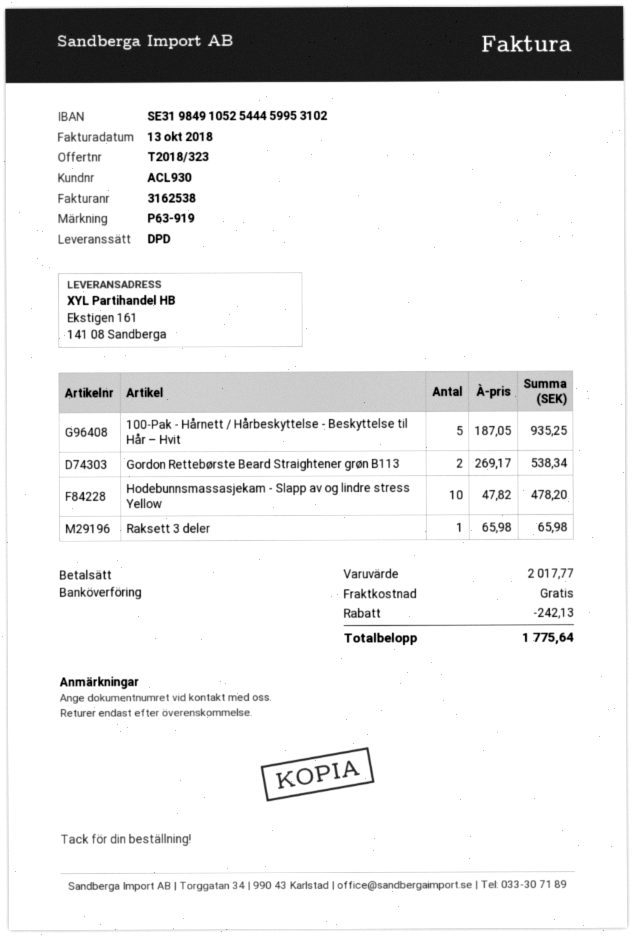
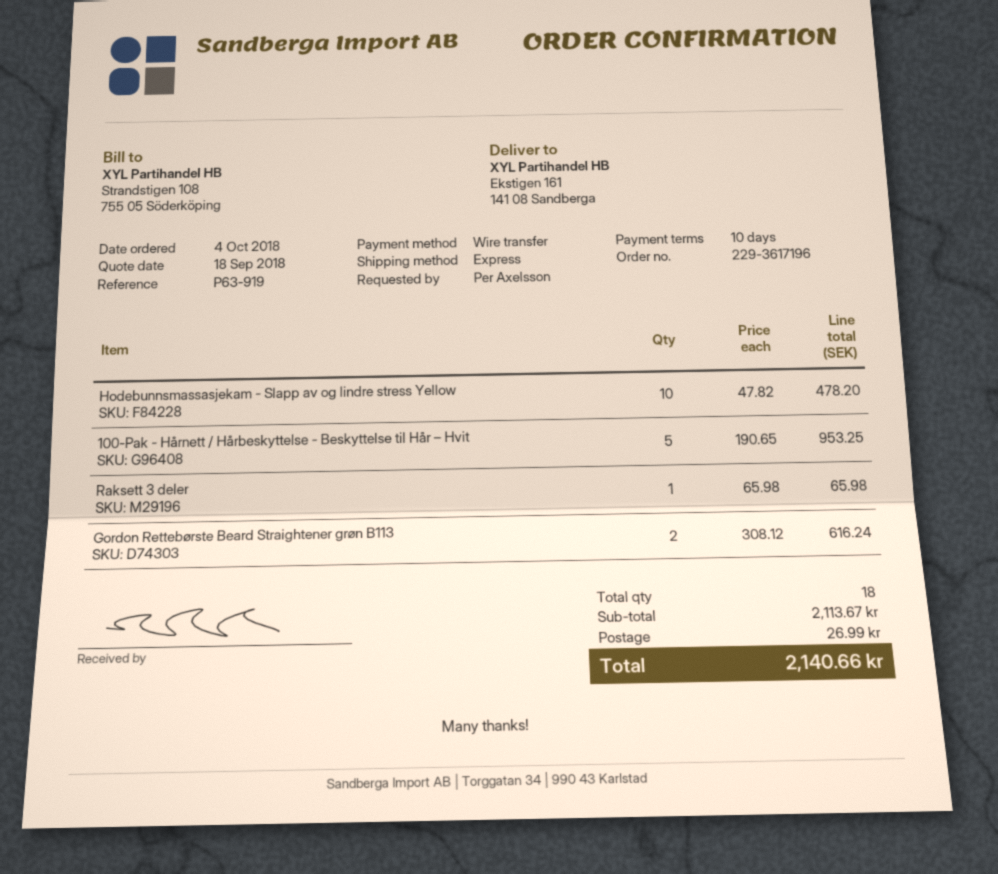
shipping method: DPD -> express
100-Pak - Hårnett / Hårbeskyttelse - Beskyttelse til Hår – Hvit: 5 x 187.05 = 935.25 -> 5 x 190.65 = 953.25
Gordon Rettebørste Beard Straightener grøn B113: 2 x 269.17 = 538.34 -> 2 x 308.12 = 616.24
subtotal: 2017.77 -> 2113.67
discount: 242.13 -> none
shipping: 0.00 -> 26.99
total: 1775.64 -> 2140.66

